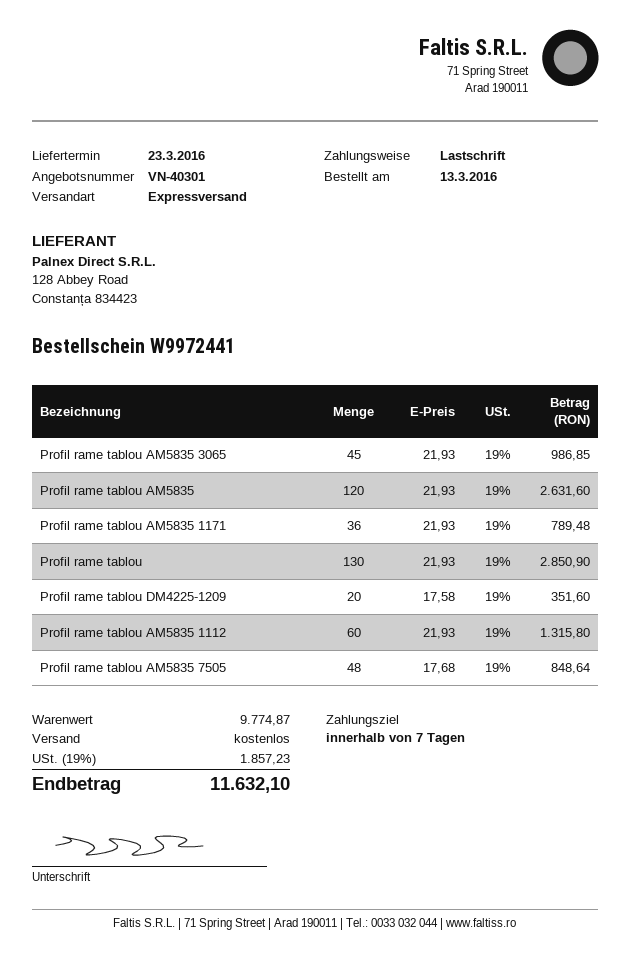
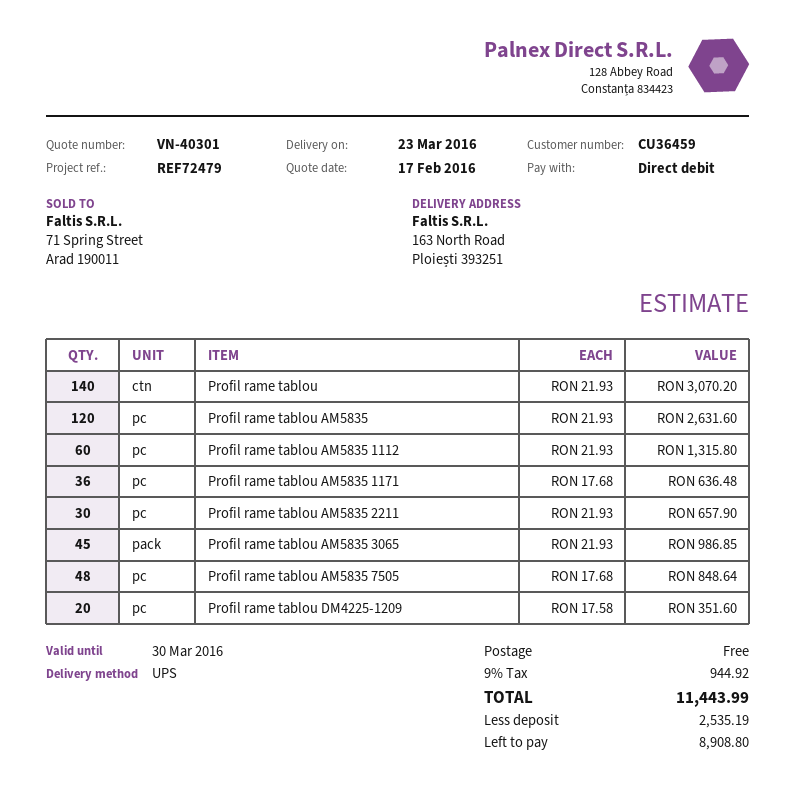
shipping method: express -> UPS
Profil rame tablou AM5835 1171: 36 x 21.93 = 789.48 -> 36 x 17.68 = 636.48
Profil rame tablou: 130 x 21.93 = 2850.90 -> 140 x 21.93 = 3070.20
Profil rame tablou AM5835 2211: none -> 30 x 21.93 = 657.90
tax: 19% = 1857.23 -> 9% = 944.92
total: 11632.10 -> 11443.99

